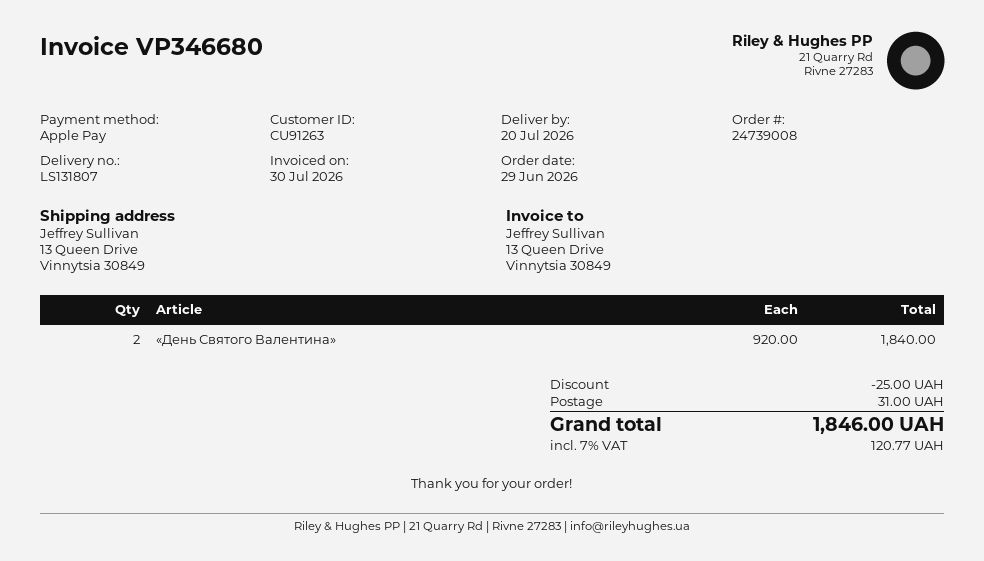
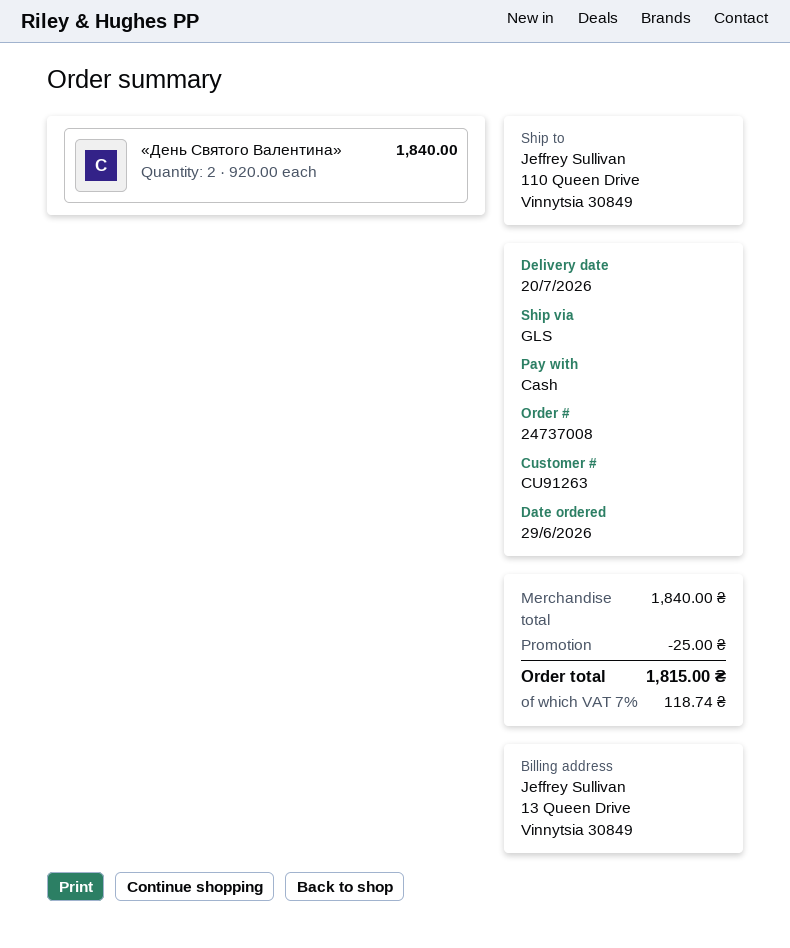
order number: 24739008 -> 24737008
payment method: Apple Pay -> cash
ship to: 13 Queen Drive, Vinnytsia 30849 -> 110 Queen Drive, Vinnytsia 30849
shipping: 31.00 -> none
tax: 7% = 120.77 -> 7% = 118.74
total: 1846.00 -> 1815.00

